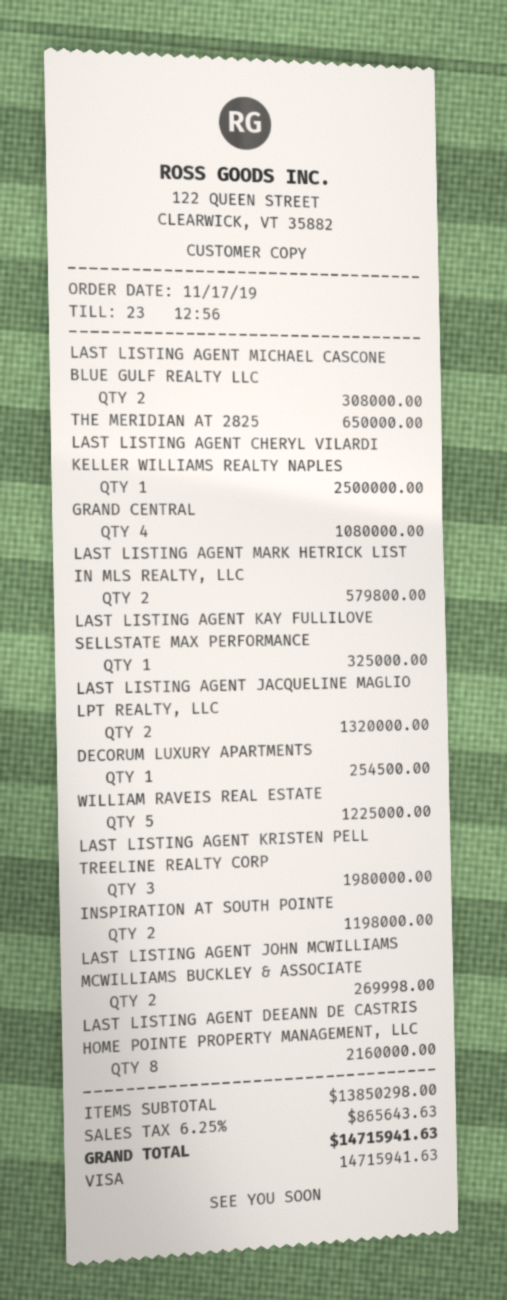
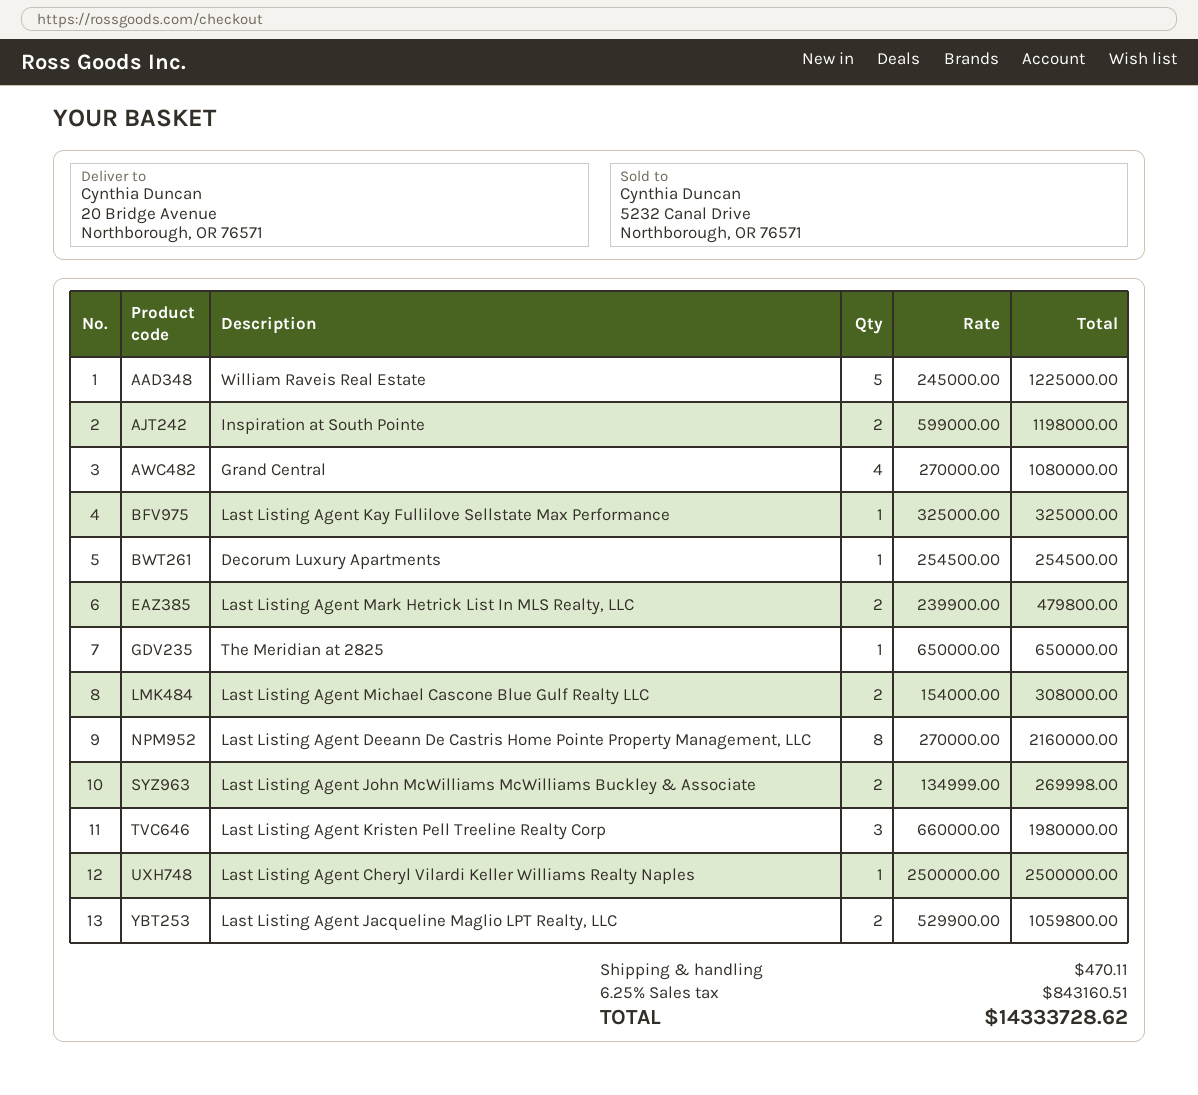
LAST LISTING AGENT MARK HETRICK LIST IN MLS REALTY, LLC: 2 for 579800.00 -> 2 for 479800.00
LAST LISTING AGENT JACQUELINE MAGLIO LPT REALTY, LLC: 2 for 1320000.00 -> 2 for 1059800.00
shipping: none -> 470.11
tax: 6.25% = 865643.63 -> 6.25% = 843160.51
total: 14715941.63 -> 14333728.62

